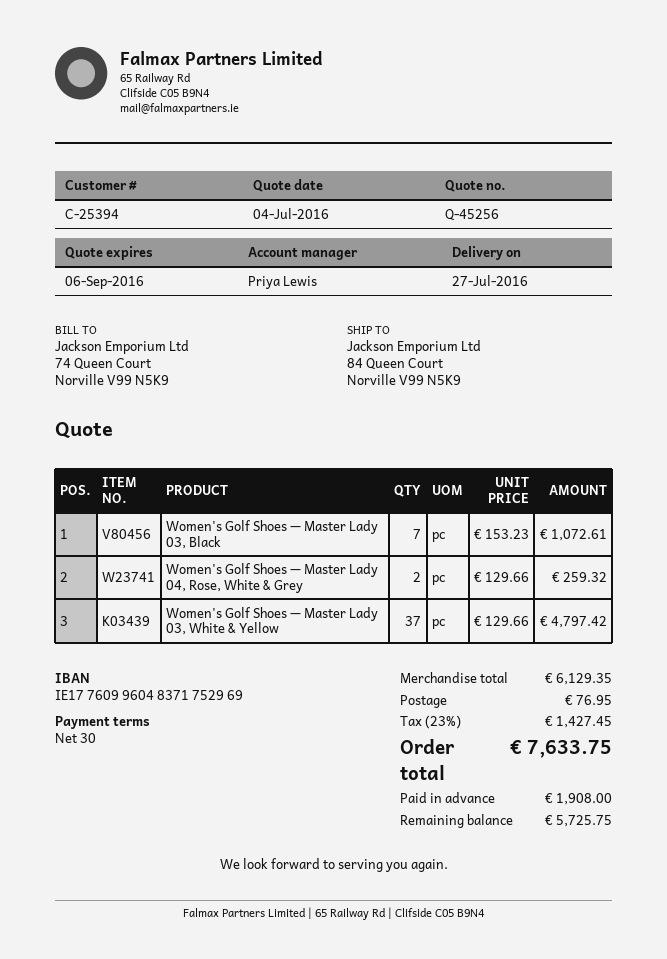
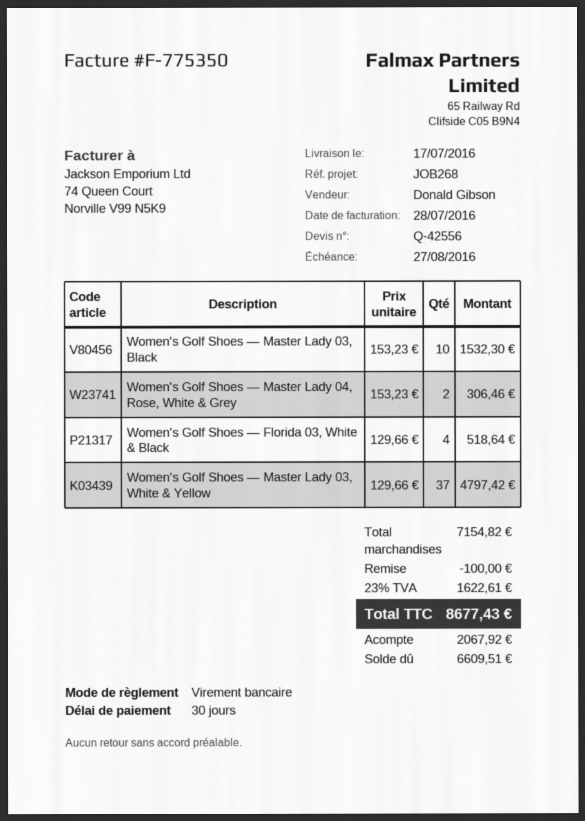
quote number: Q-45256 -> Q-42556
delivery date: 2016-07-27 -> 2016-07-17
sales rep: Priya Lewis -> Donald Gibson
Women's Golf Shoes — Master Lady 03, Black: 7 x 153.23 = 1072.61 -> 10 x 153.23 = 1532.30
Women's Golf Shoes — Master Lady 04, Rose, White & Grey: 2 x 129.66 = 259.32 -> 2 x 153.23 = 306.46
Women's Golf Shoes — Florida 03, White & Black: none -> 4 x 129.66 = 518.64
subtotal: 6129.35 -> 7154.82
discount: none -> 100.00
shipping: 76.95 -> none
tax: 23% = 1427.45 -> 23% = 1622.61
total: 7633.75 -> 8677.43
deposit: 1908.00 -> 2067.92
balance: 5725.75 -> 6609.51

